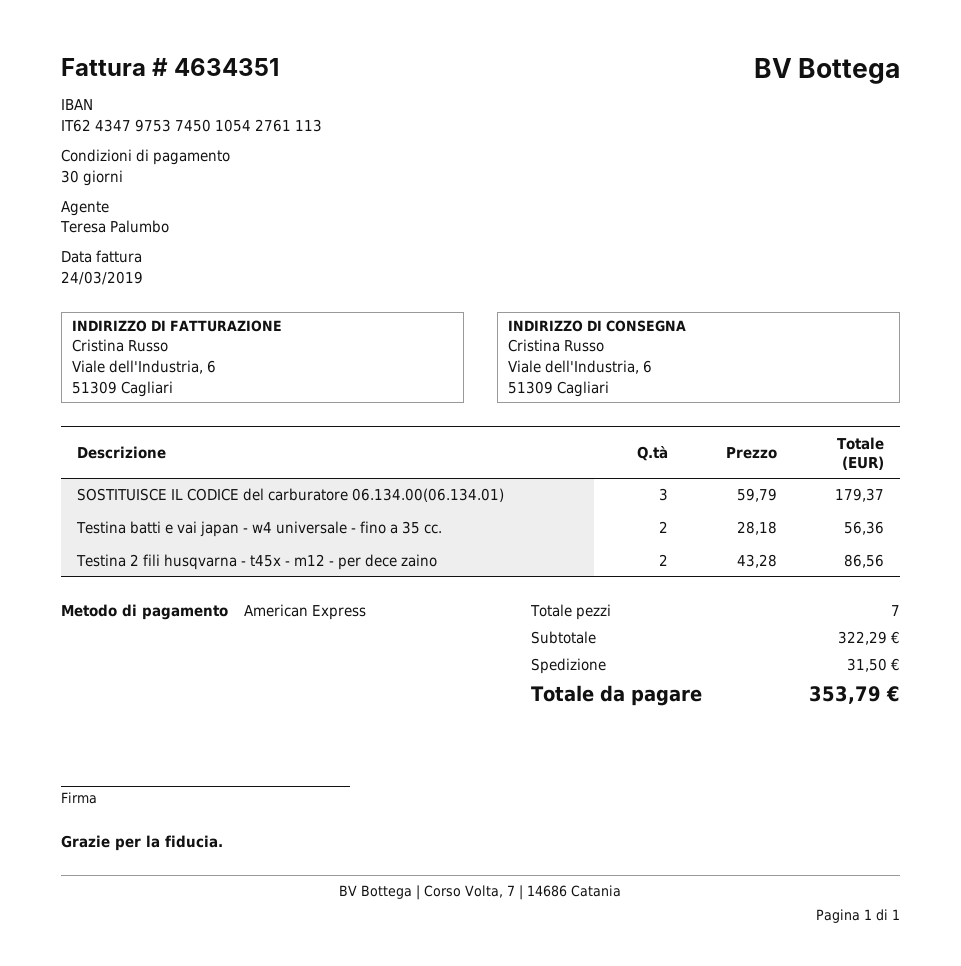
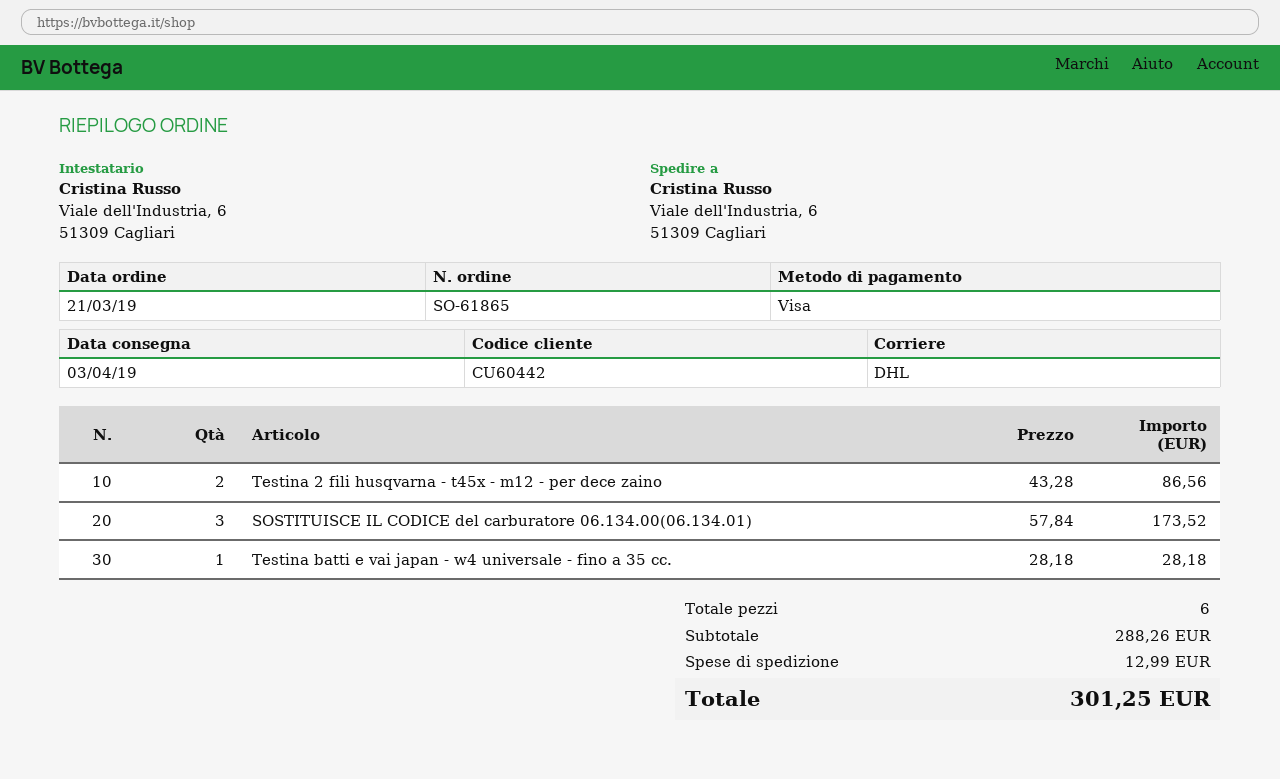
payment method: American Express -> Visa
SOSTITUISCE IL CODICE del carburatore 06.134.00(06.134.01): 3 x 59.79 = 179.37 -> 3 x 57.84 = 173.52
Testina batti e vai japan - w4 universale - fino a 35 cc.: 2 x 28.18 = 56.36 -> 1 x 28.18 = 28.18
total quantity: 7 -> 6
subtotal: 322.29 -> 288.26
shipping: 31.50 -> 12.99
total: 353.79 -> 301.25

